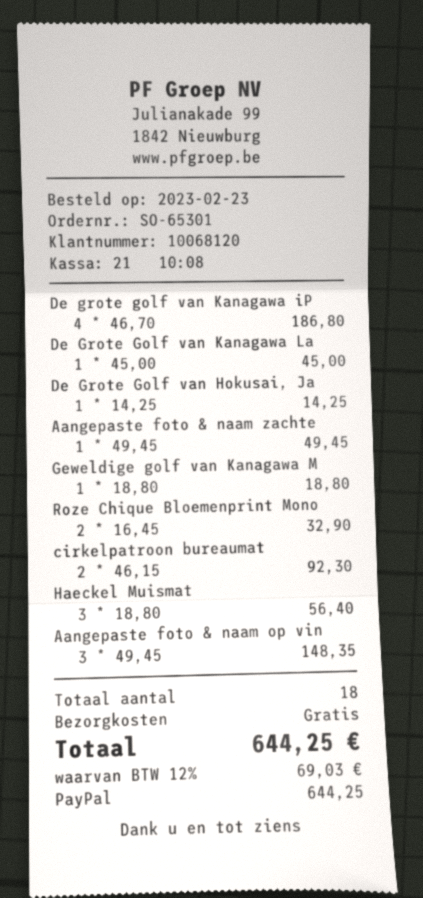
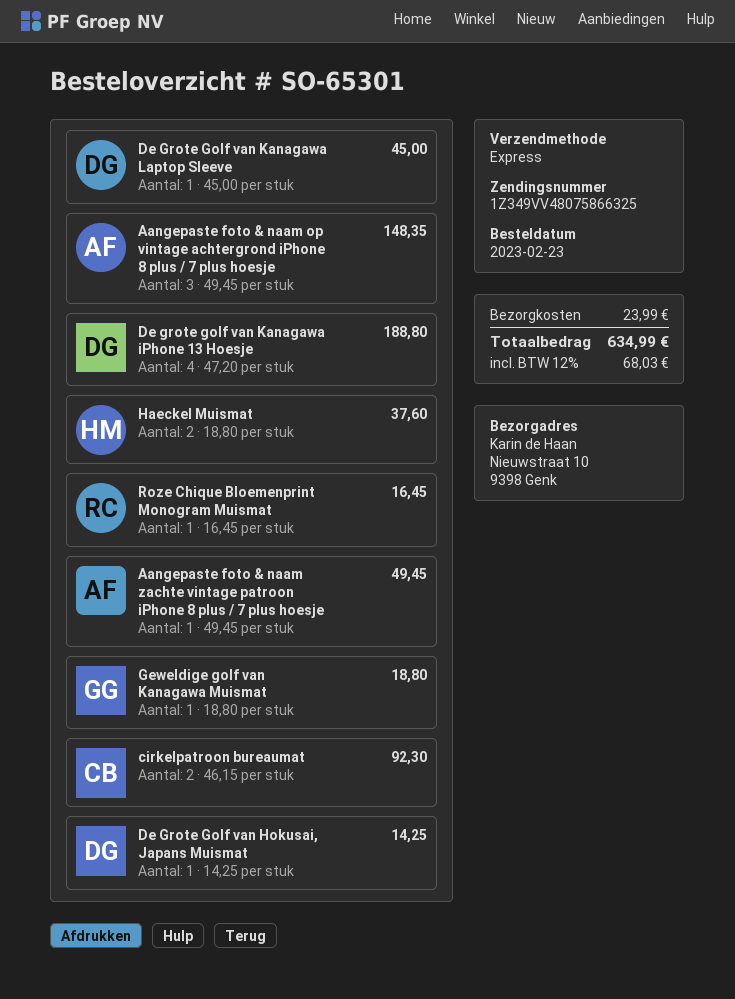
De grote golf van Kanagawa iP: 4 x 46.70 = 186.80 -> 4 x 47.20 = 188.80
Roze Chique Bloemenprint Mono: 2 x 16.45 = 32.90 -> 1 x 16.45 = 16.45
Haeckel Muismat: 3 x 18.80 = 56.40 -> 2 x 18.80 = 37.60
shipping: 0.00 -> 23.99
tax: 12% = 69.03 -> 12% = 68.03
total: 644.25 -> 634.99

